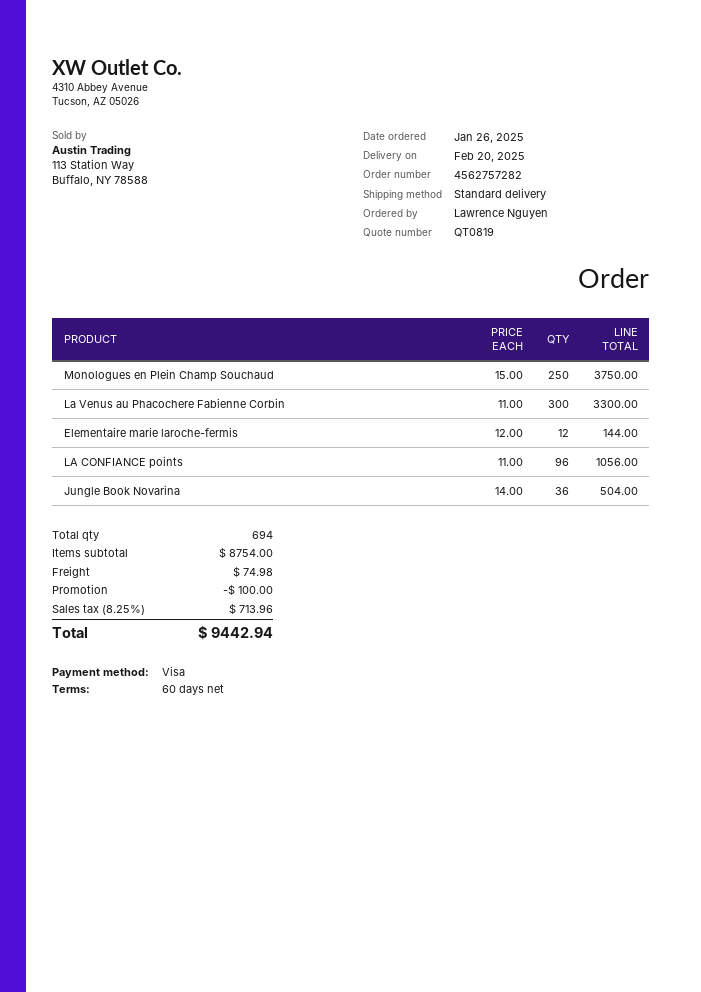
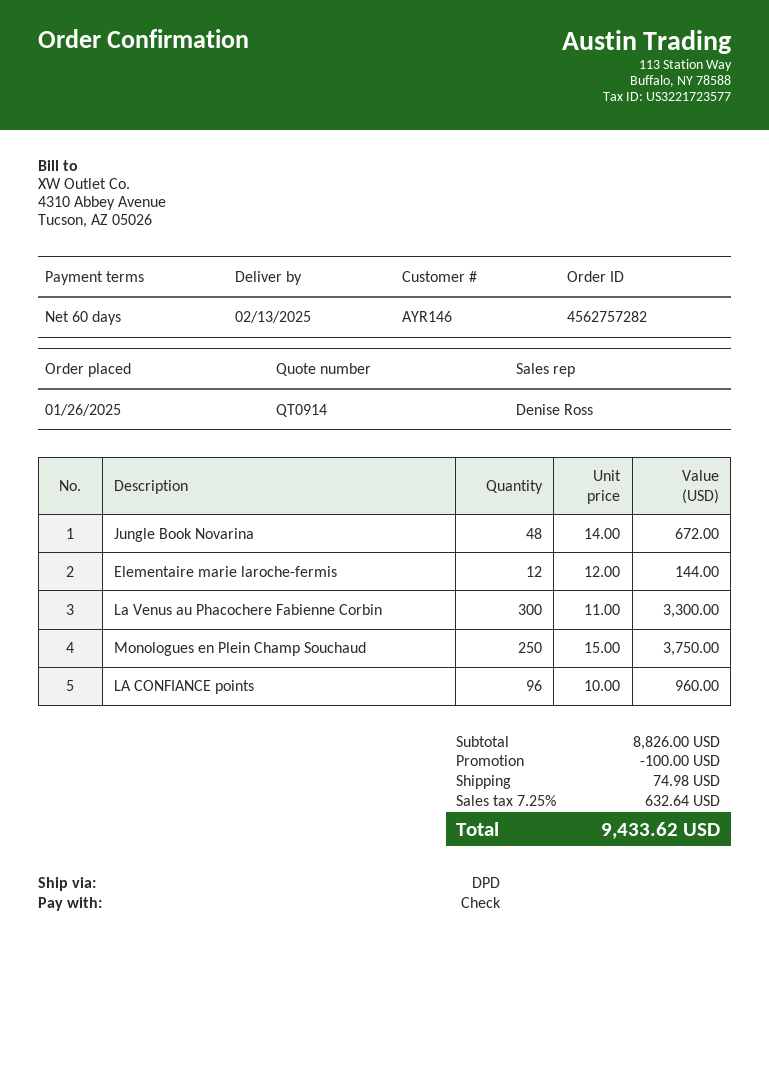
quote number: QT0819 -> QT0914
delivery date: 2025-02-20 -> 2025-02-13
payment method: Visa -> cheque
shipping method: standard -> DPD
LA CONFIANCE points: 96 x 11.00 = 1056.00 -> 96 x 10.00 = 960.00
Jungle Book Novarina: 36 x 14.00 = 504.00 -> 48 x 14.00 = 672.00
subtotal: 8754.00 -> 8826.00
tax: 8.25% = 713.96 -> 7.25% = 632.64
total: 9442.94 -> 9433.62

